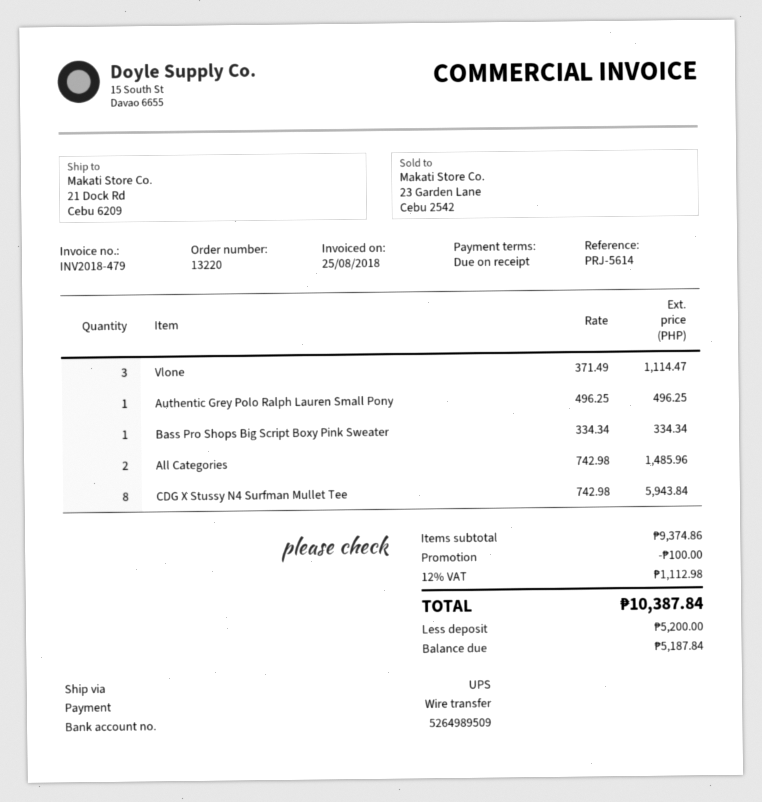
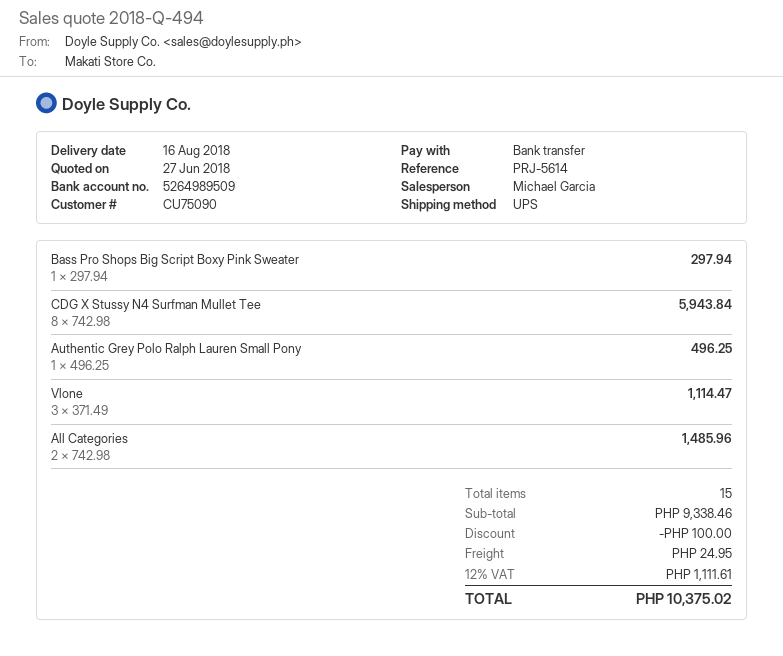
Bass Pro Shops Big Script Boxy Pink Sweater: 1 x 334.34 = 334.34 -> 1 x 297.94 = 297.94
subtotal: 9374.86 -> 9338.46
shipping: none -> 24.95
tax: 12% = 1112.98 -> 12% = 1111.61
total: 10387.84 -> 10375.02

